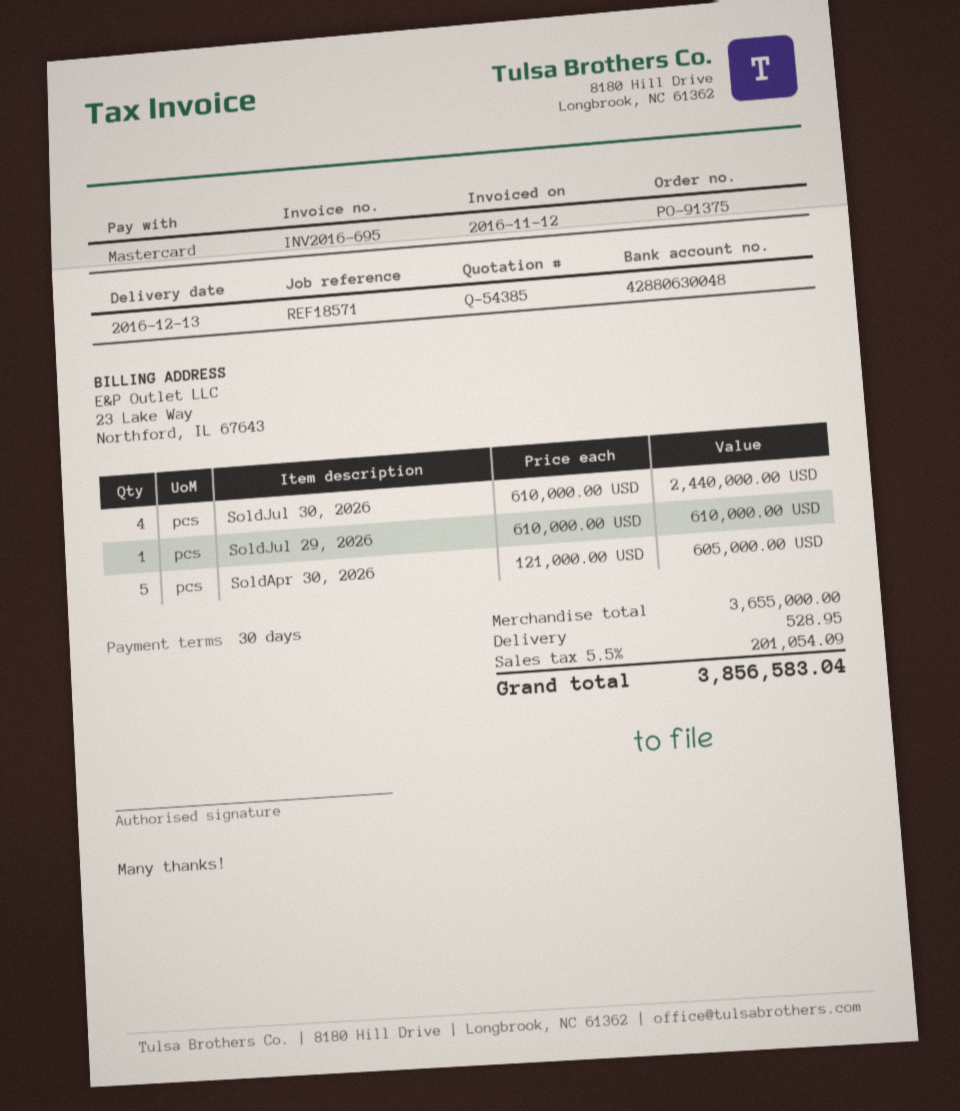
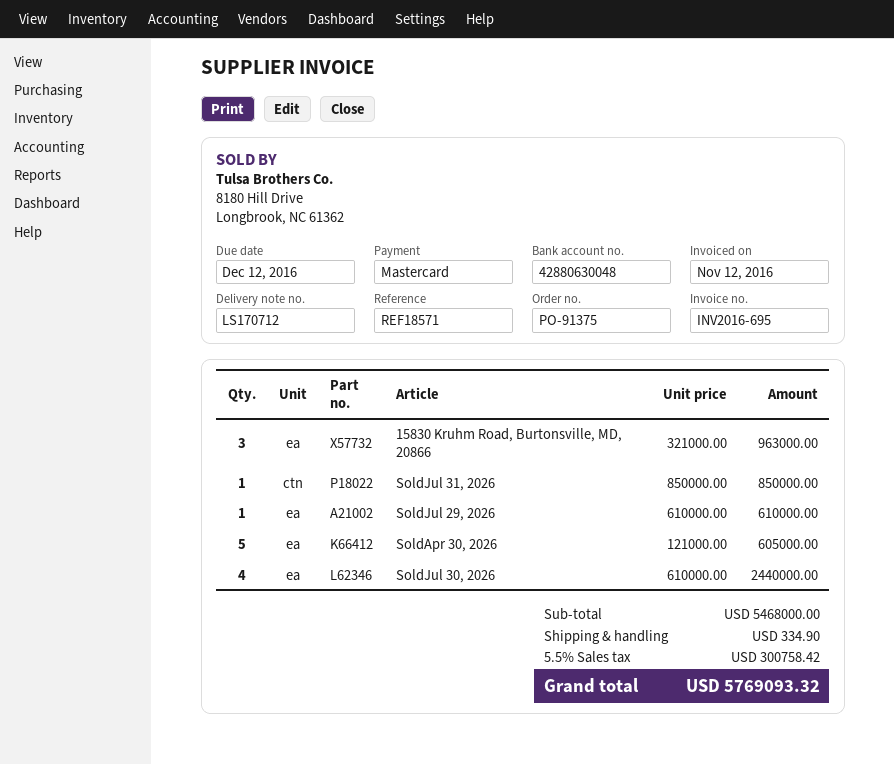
15830 Kruhm Road, Burtonsville, MD, 20866: none -> 3 x 321000.00 = 963000.00
SoldJul 31, 2026: none -> 1 x 850000.00 = 850000.00
subtotal: 3655000.00 -> 5468000.00
shipping: 528.95 -> 334.90
tax: 5.5% = 201054.09 -> 5.5% = 300758.42
total: 3856583.04 -> 5769093.32

